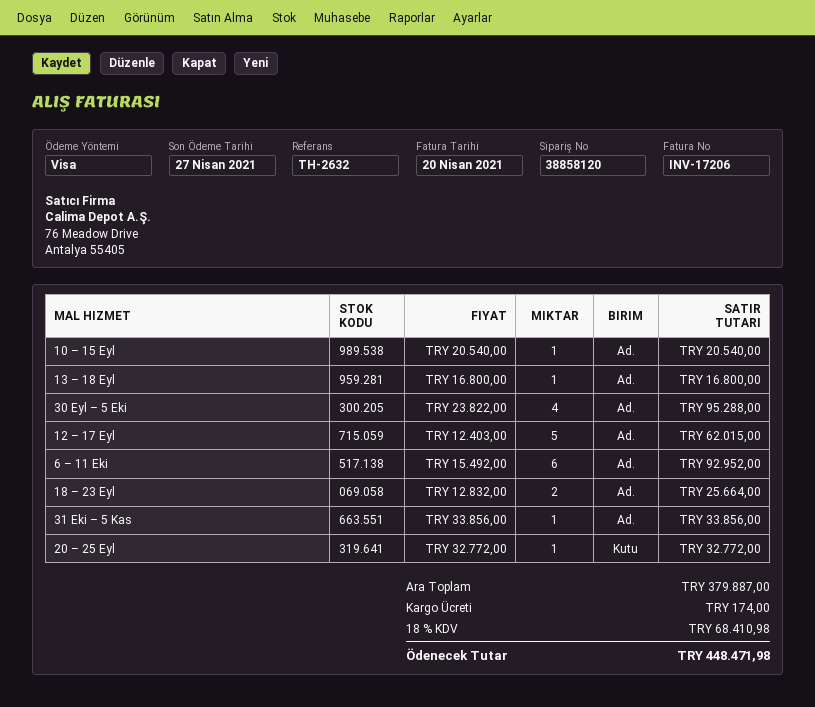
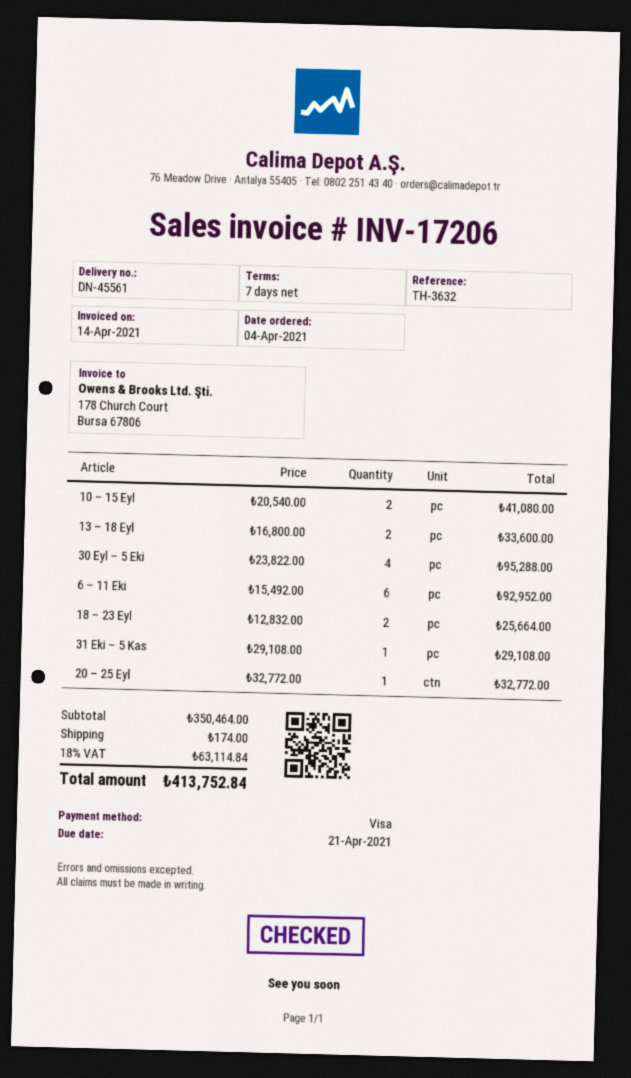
invoice date: 2021-04-20 -> 2021-04-14
due date: 2021-04-27 -> 2021-04-21
reference: TH-2632 -> TH-3632
10 – 15 Eyl: 1 x 20540.00 = 20540.00 -> 2 x 20540.00 = 41080.00
13 – 18 Eyl: 1 x 16800.00 = 16800.00 -> 2 x 16800.00 = 33600.00
12 – 17 Eyl: 5 x 12403.00 = 62015.00 -> none
31 Eki – 5 Kas: 1 x 33856.00 = 33856.00 -> 1 x 29108.00 = 29108.00
subtotal: 379887.00 -> 350464.00
tax: 18% = 68410.98 -> 18% = 63114.84
total: 448471.98 -> 413752.84

